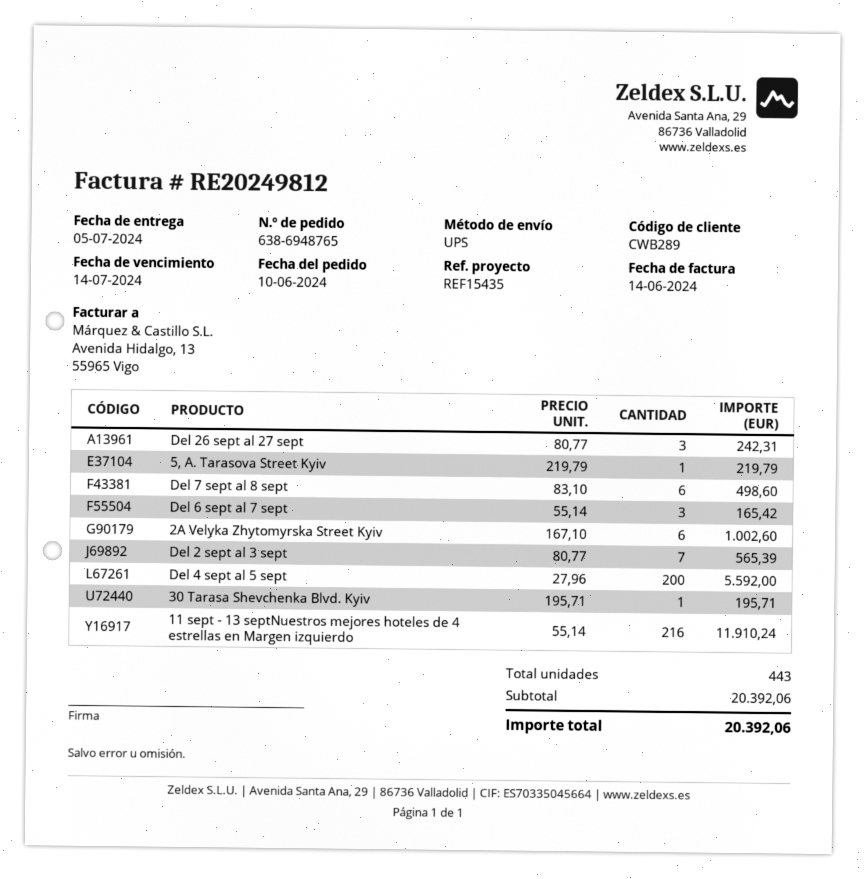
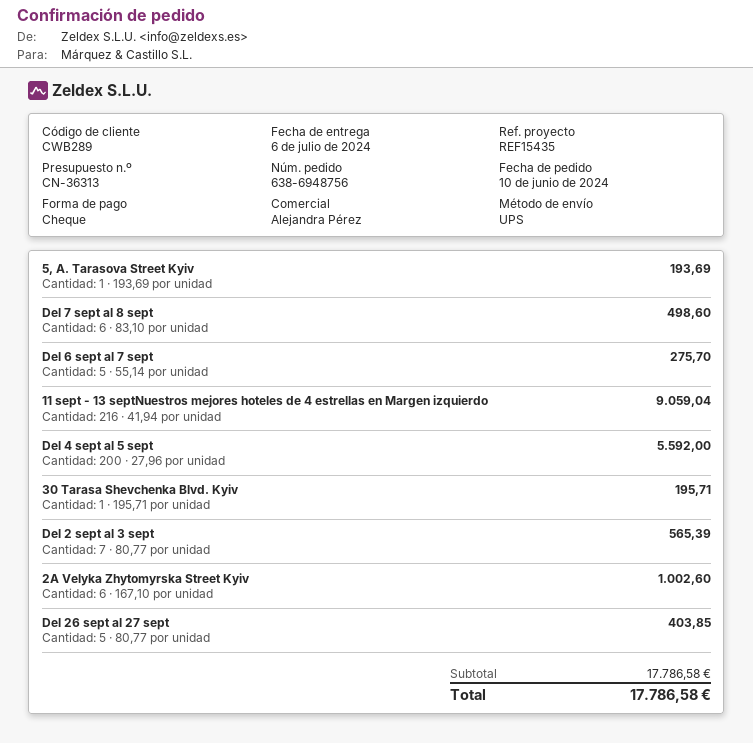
order number: 638-6948765 -> 638-6948756
delivery date: 2024-07-05 -> 2024-07-06
Del 26 sept al 27 sept: 3 x 80.77 = 242.31 -> 5 x 80.77 = 403.85
5, A. Tarasova Street Kyiv: 1 x 219.79 = 219.79 -> 1 x 193.69 = 193.69
Del 6 sept al 7 sept: 3 x 55.14 = 165.42 -> 5 x 55.14 = 275.70
11 sept - 13 septNuestros mejores hoteles de 4 estrellas en Margen izquierdo: 216 x 55.14 = 11910.24 -> 216 x 41.94 = 9059.04
subtotal: 20392.06 -> 17786.58
total: 20392.06 -> 17786.58

